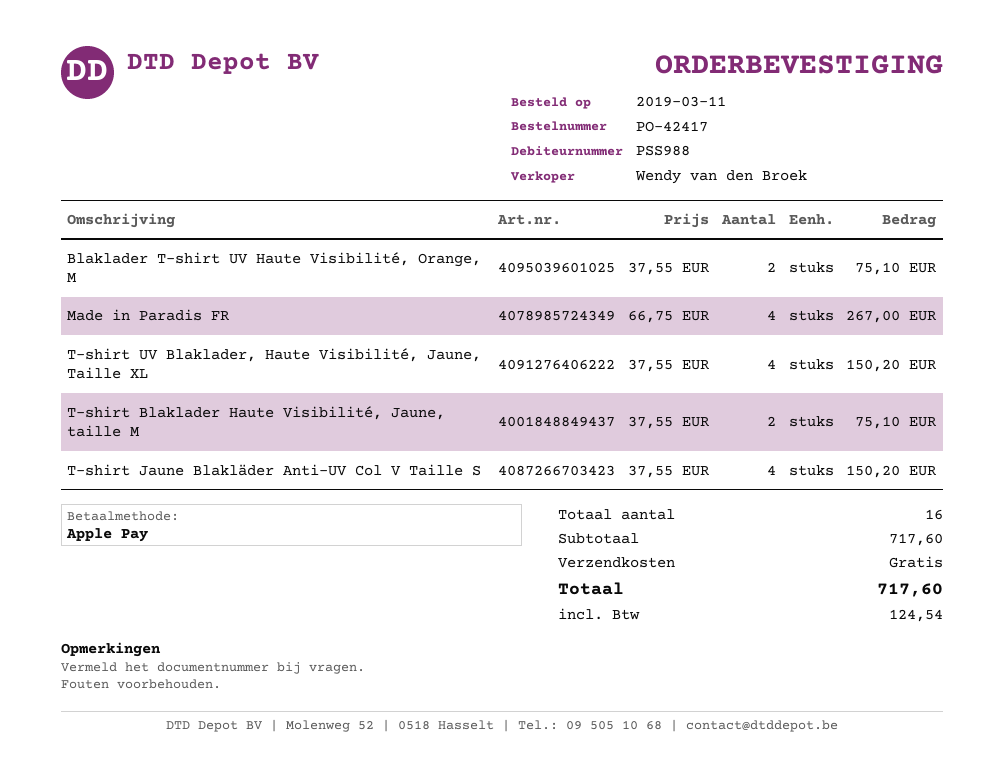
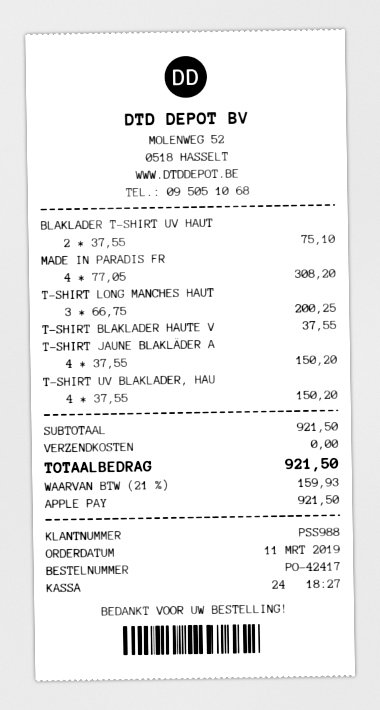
Made in Paradis FR: 4 x 66.75 = 267.00 -> 4 x 77.05 = 308.20
T-shirt Blaklader Haute Visibilité, Jaune, taille M: 2 x 37.55 = 75.10 -> 1 x 37.55 = 37.55
T-SHIRT LONG MANCHES HAUT: none -> 3 x 66.75 = 200.25
subtotal: 717.60 -> 921.50
tax: 124.54 -> 159.93
total: 717.60 -> 921.50

